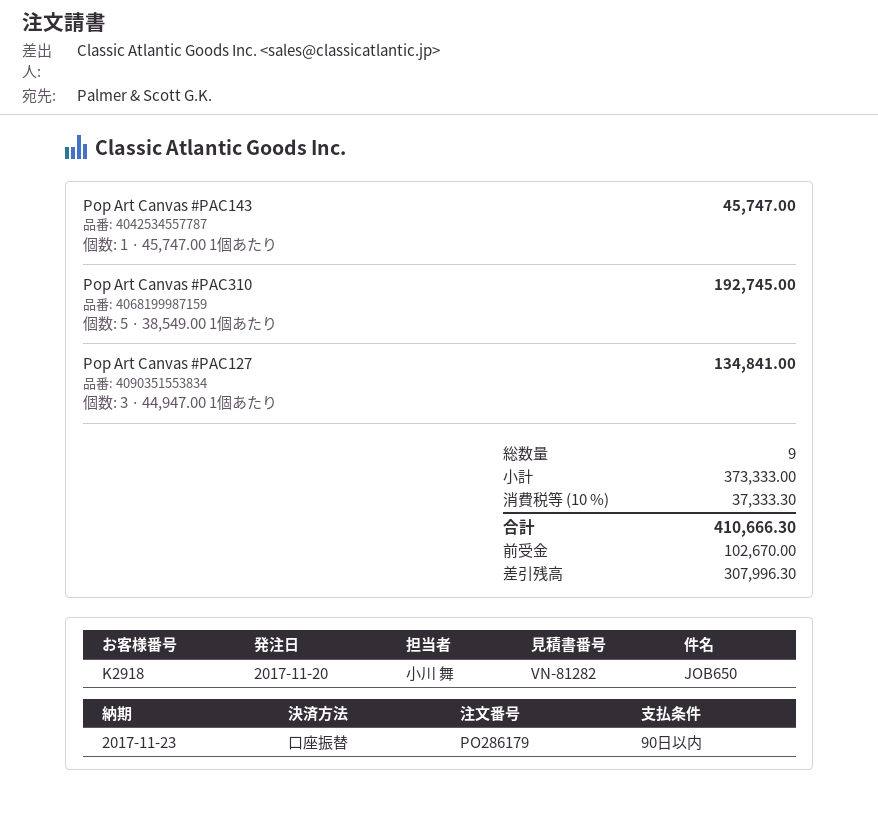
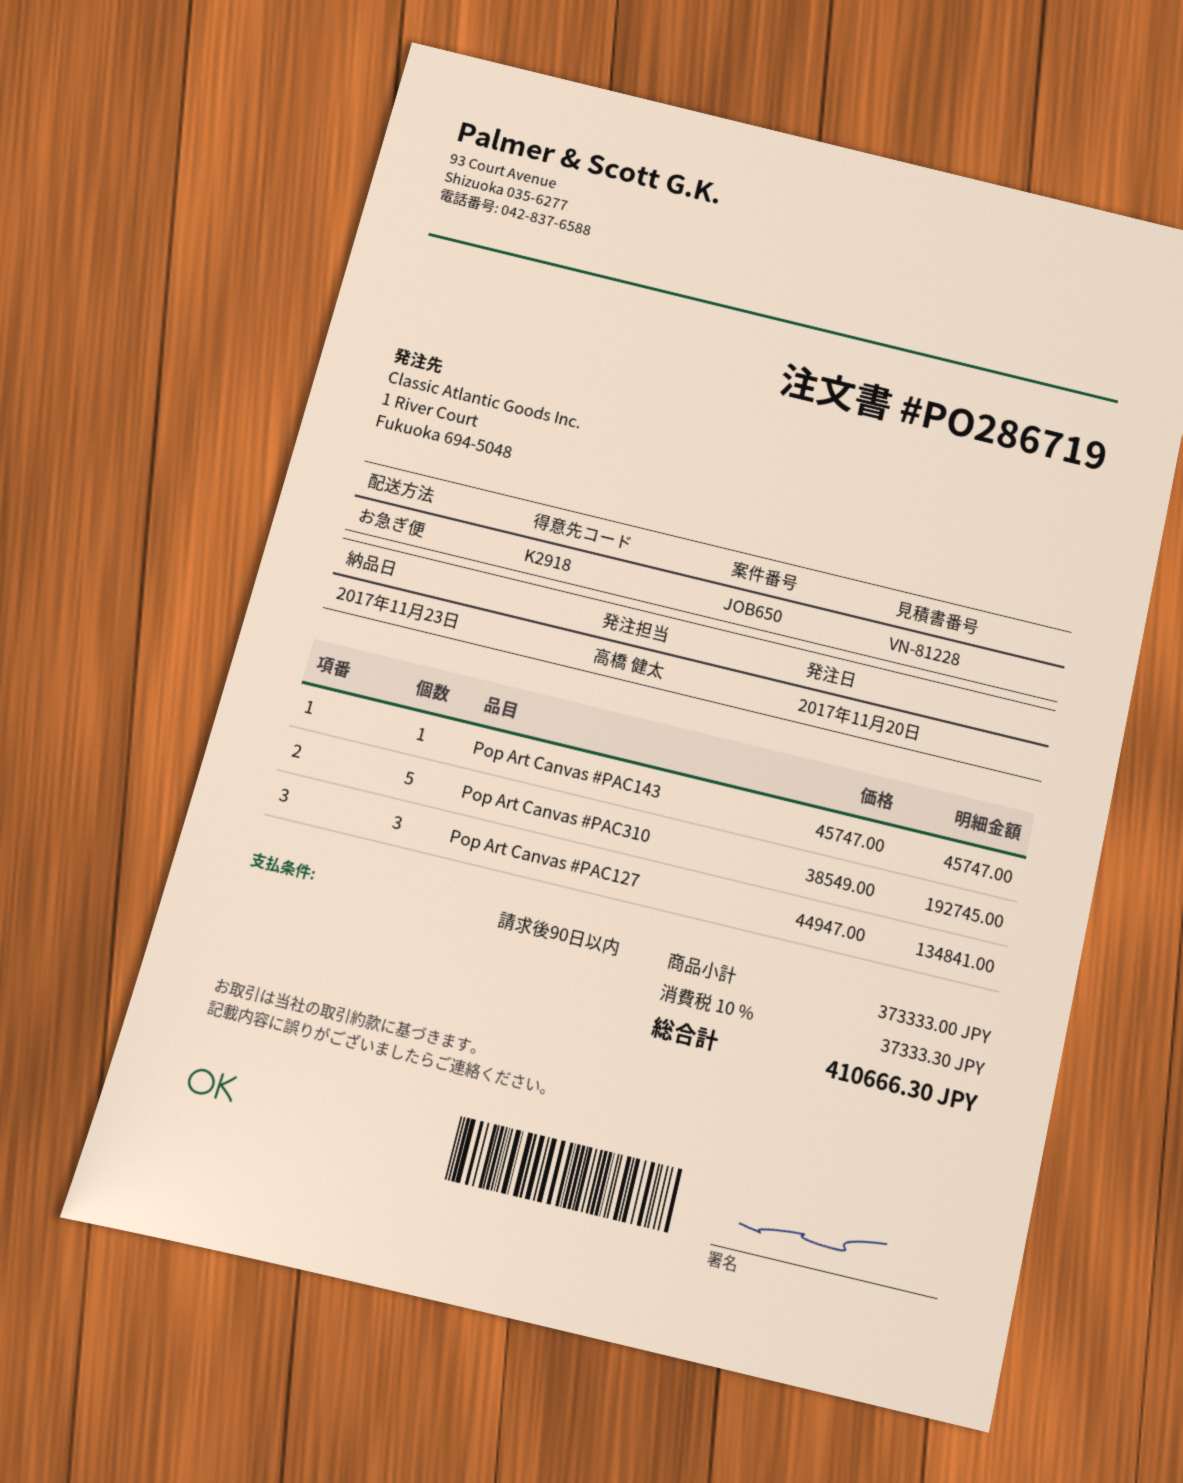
quote number: VN-81282 -> VN-81228
order number: PO286179 -> PO286719

